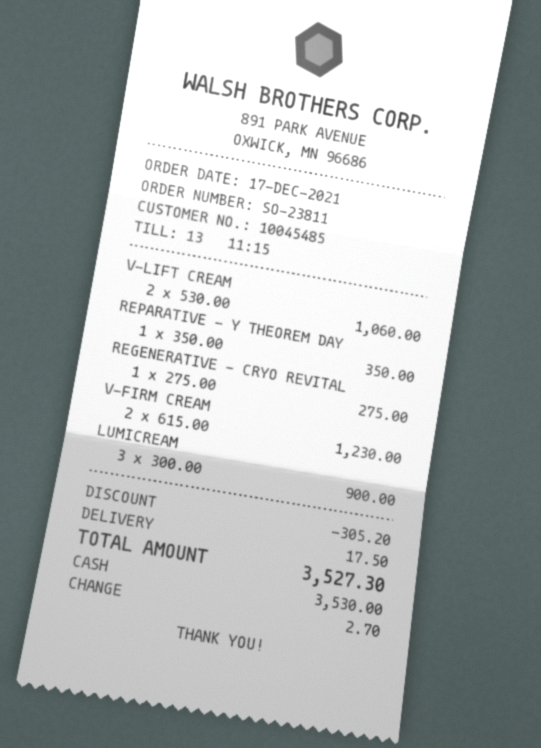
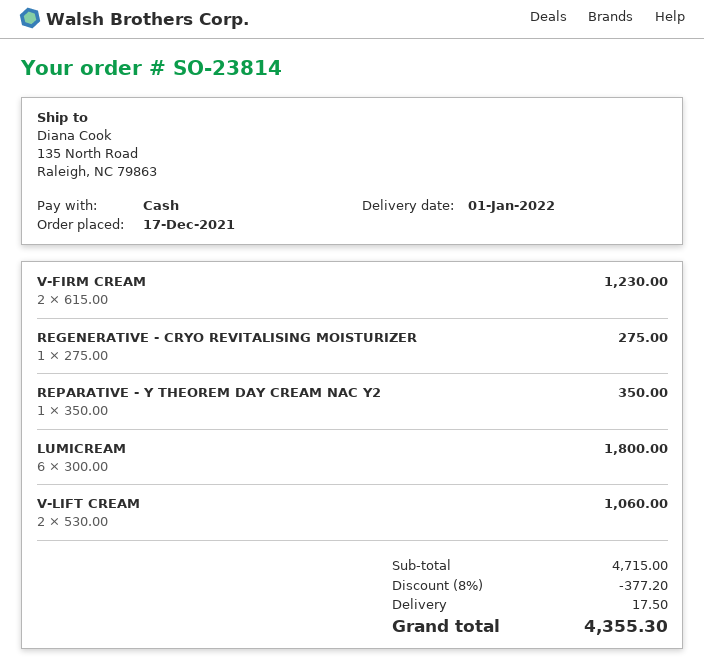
order number: SO-23811 -> SO-23814
LUMICREAM: 3 x 300.00 = 900.00 -> 6 x 300.00 = 1800.00
discount: 305.20 -> 377.20
total: 3527.30 -> 4355.30

